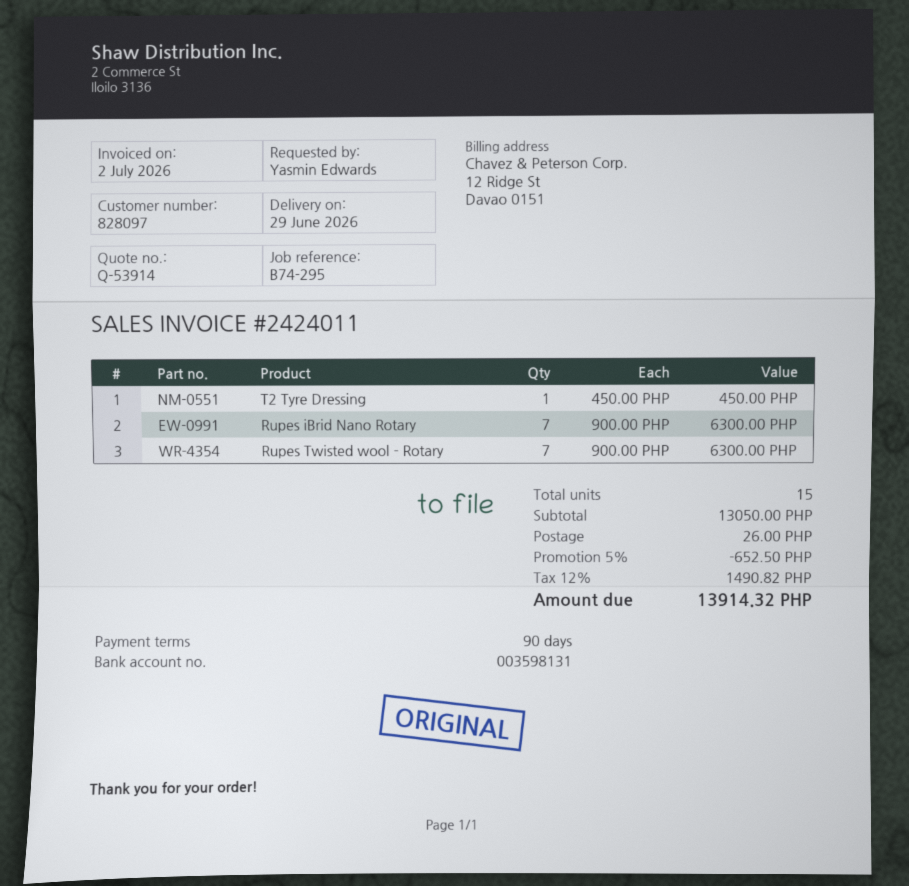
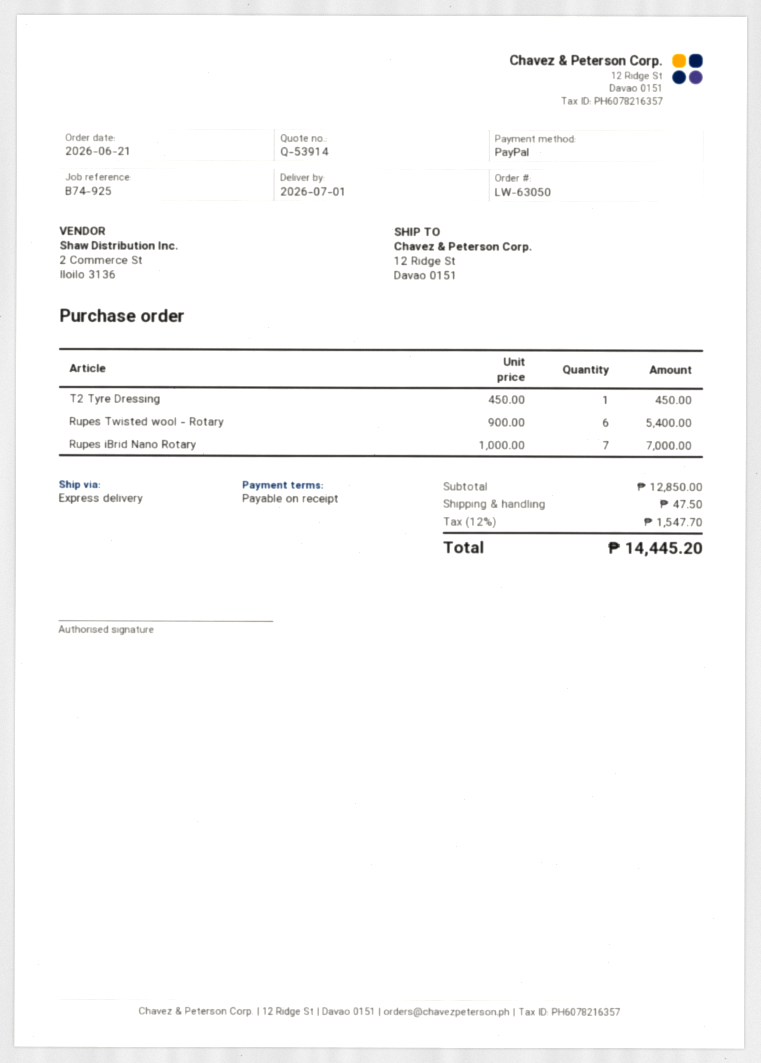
delivery date: 2026-06-29 -> 2026-07-01
payment terms: 90 days -> on receipt
reference: B74-295 -> B74-925
Rupes iBrid Nano Rotary: 7 x 900.00 = 6300.00 -> 7 x 1000.00 = 7000.00
Rupes Twisted wool - Rotary: 7 x 900.00 = 6300.00 -> 6 x 900.00 = 5400.00
subtotal: 13050.00 -> 12850.00
discount: 5% = 652.50 -> none
shipping: 26.00 -> 47.50
tax: 12% = 1490.82 -> 12% = 1547.70
total: 13914.32 -> 14445.20

